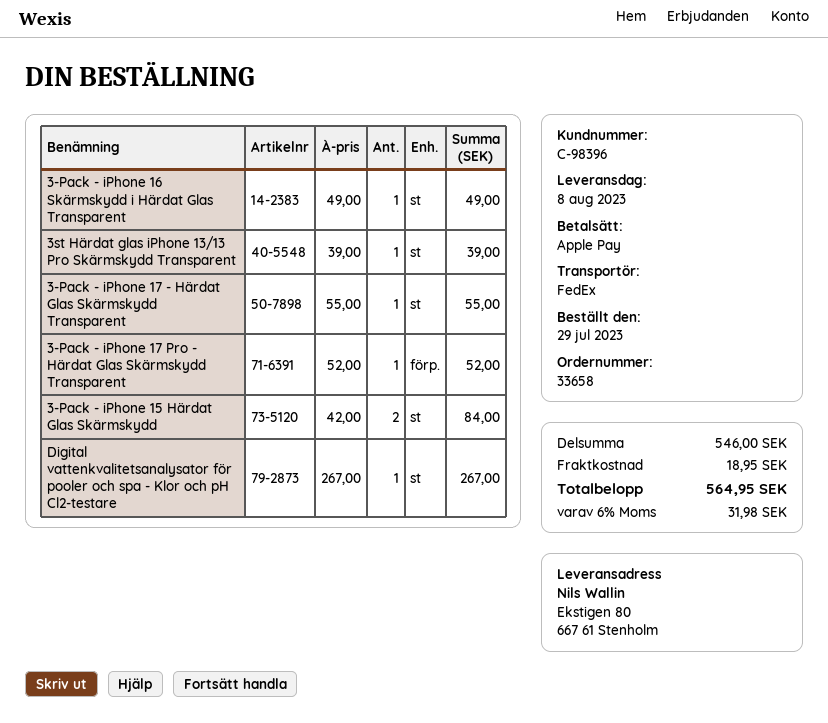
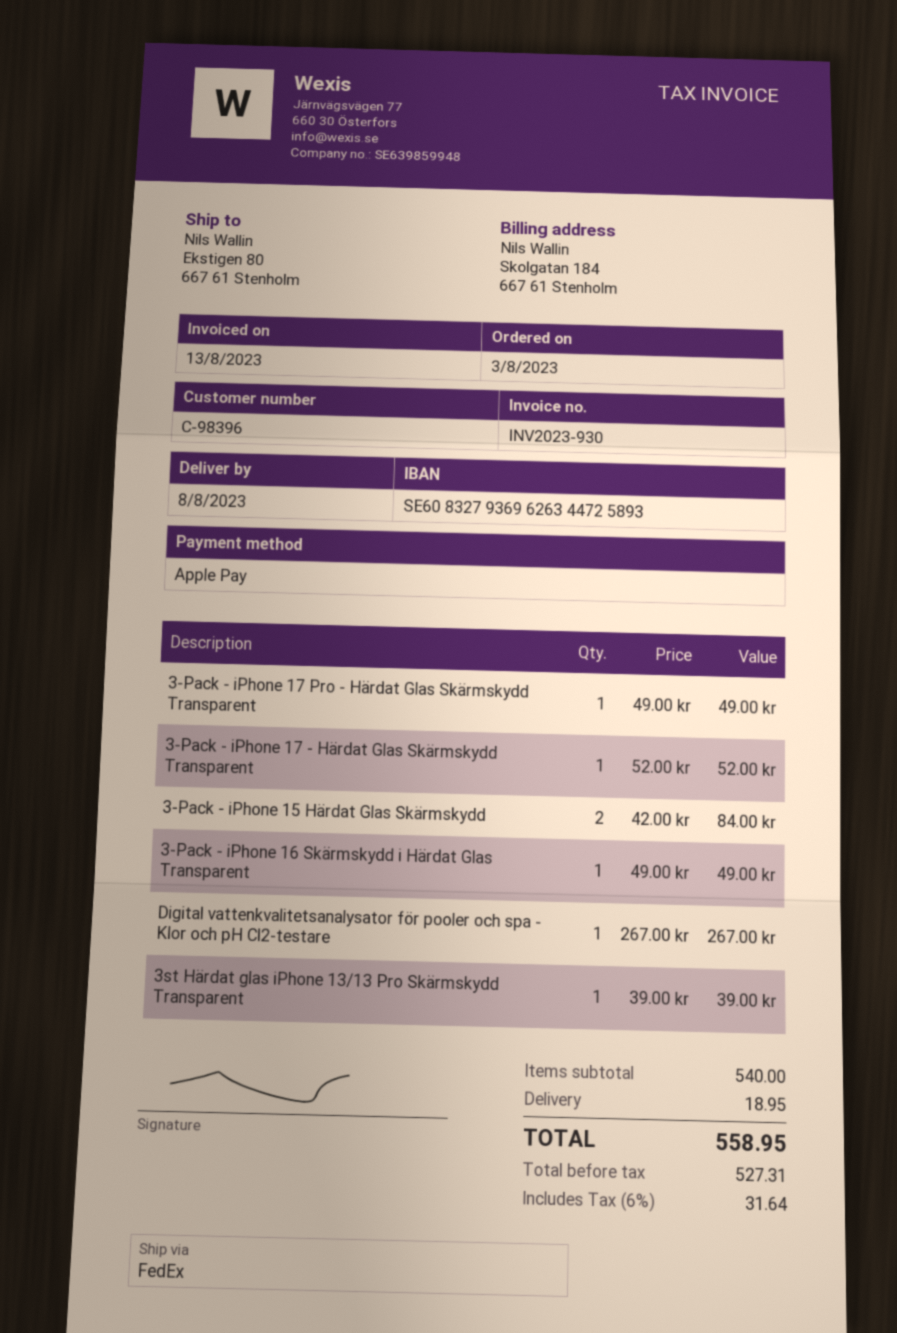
order date: 2023-07-29 -> 2023-08-03
3-Pack - iPhone 17 - Härdat Glas Skärmskydd Transparent: 1 x 55.00 = 55.00 -> 1 x 52.00 = 52.00
3-Pack - iPhone 17 Pro - Härdat Glas Skärmskydd Transparent: 1 x 52.00 = 52.00 -> 1 x 49.00 = 49.00
subtotal: 546.00 -> 540.00
tax: 6% = 31.98 -> 6% = 31.64
total: 564.95 -> 558.95

